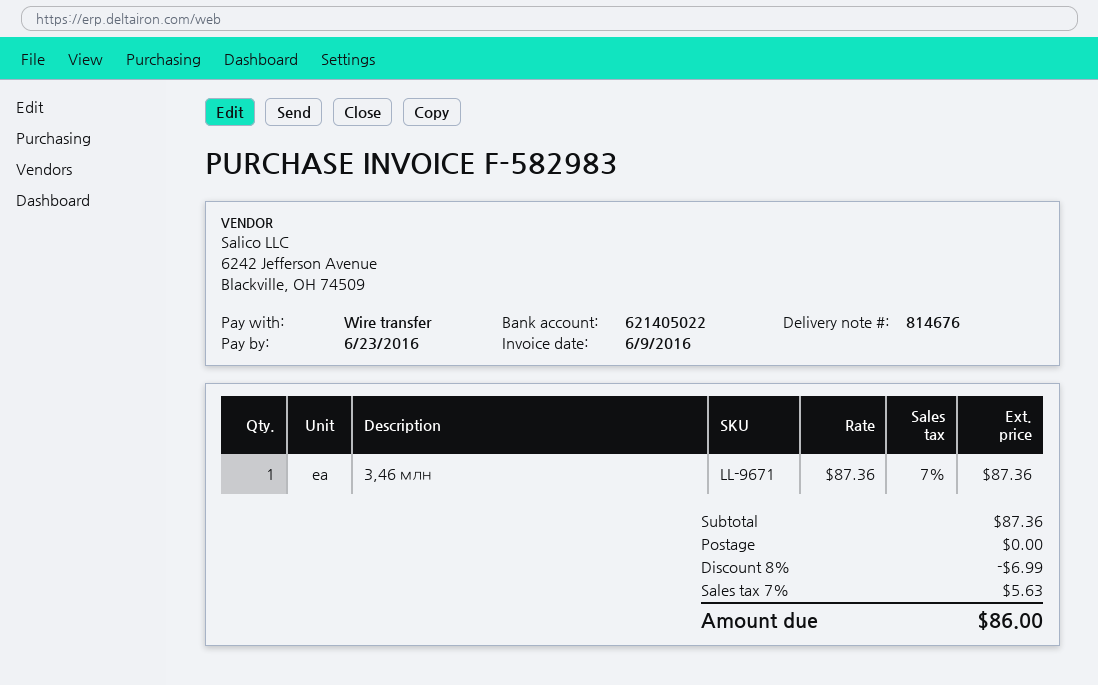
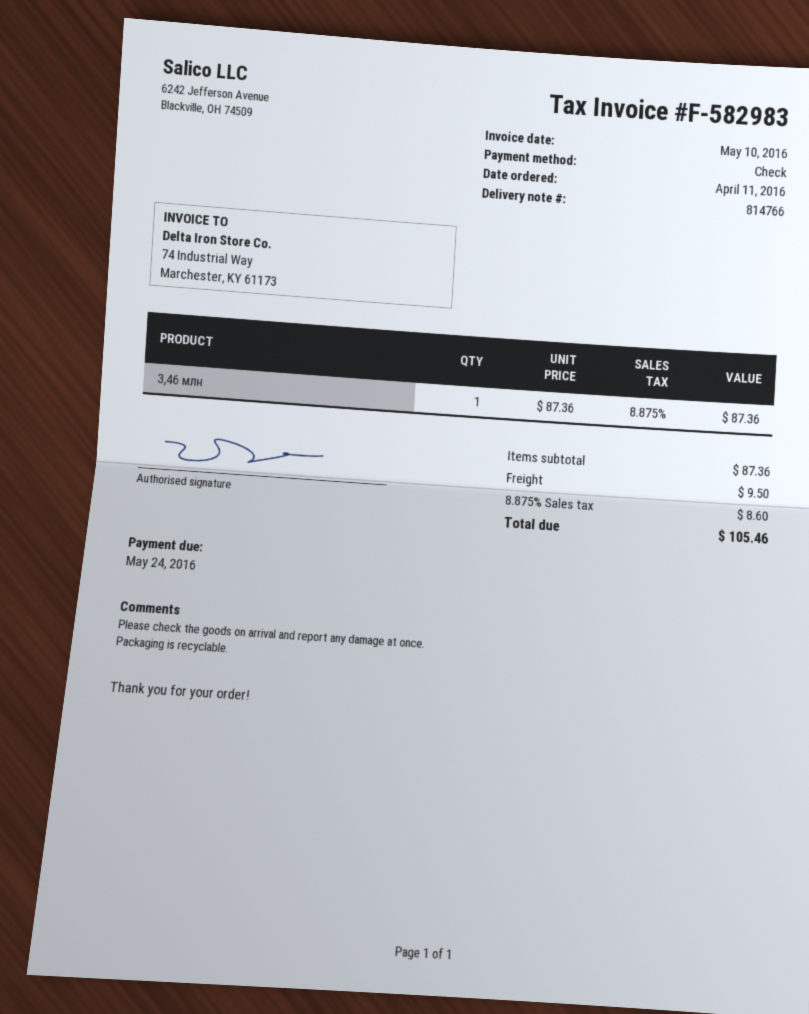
delivery note number: 814676 -> 814766
invoice date: 2016-06-09 -> 2016-05-10
due date: 2016-06-23 -> 2016-05-24
payment method: bank transfer -> cheque
discount: 8% = 6.99 -> none
shipping: 0.00 -> 9.50
tax: 7% = 5.63 -> 8.875% = 8.60
total: 86.00 -> 105.46

